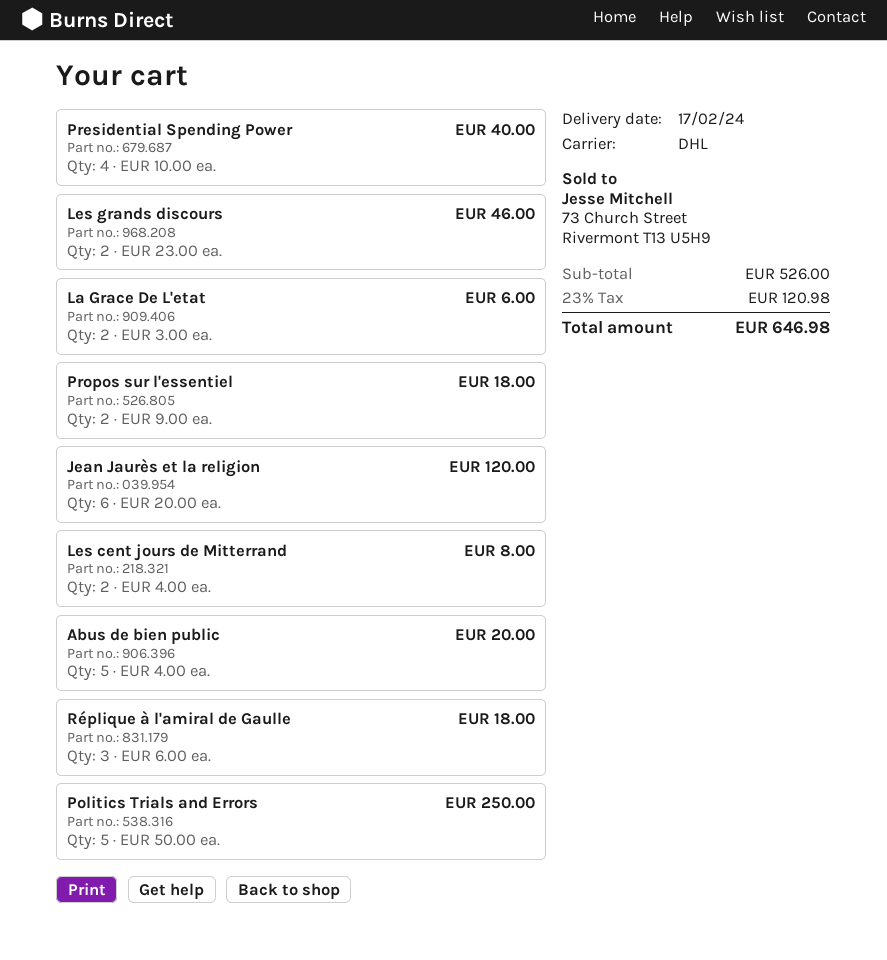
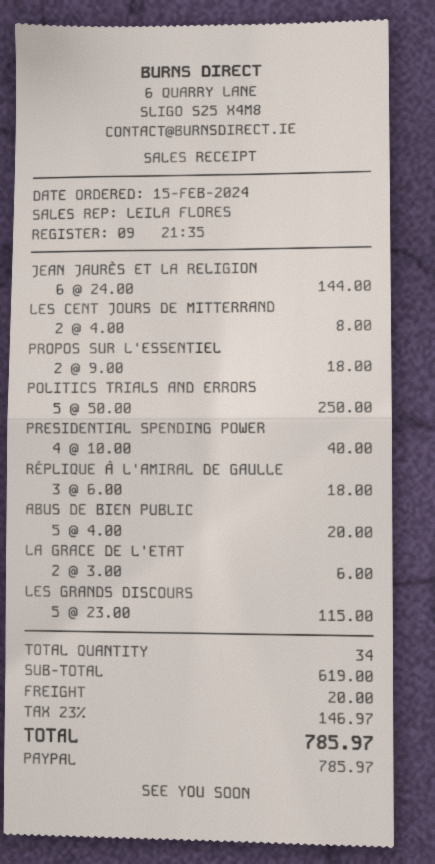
Les grands discours: 2 x 23.00 = 46.00 -> 5 x 23.00 = 115.00
Jean Jaurès et la religion: 6 x 20.00 = 120.00 -> 6 x 24.00 = 144.00
subtotal: 526.00 -> 619.00
shipping: none -> 20.00
tax: 23% = 120.98 -> 23% = 146.97
total: 646.98 -> 785.97

